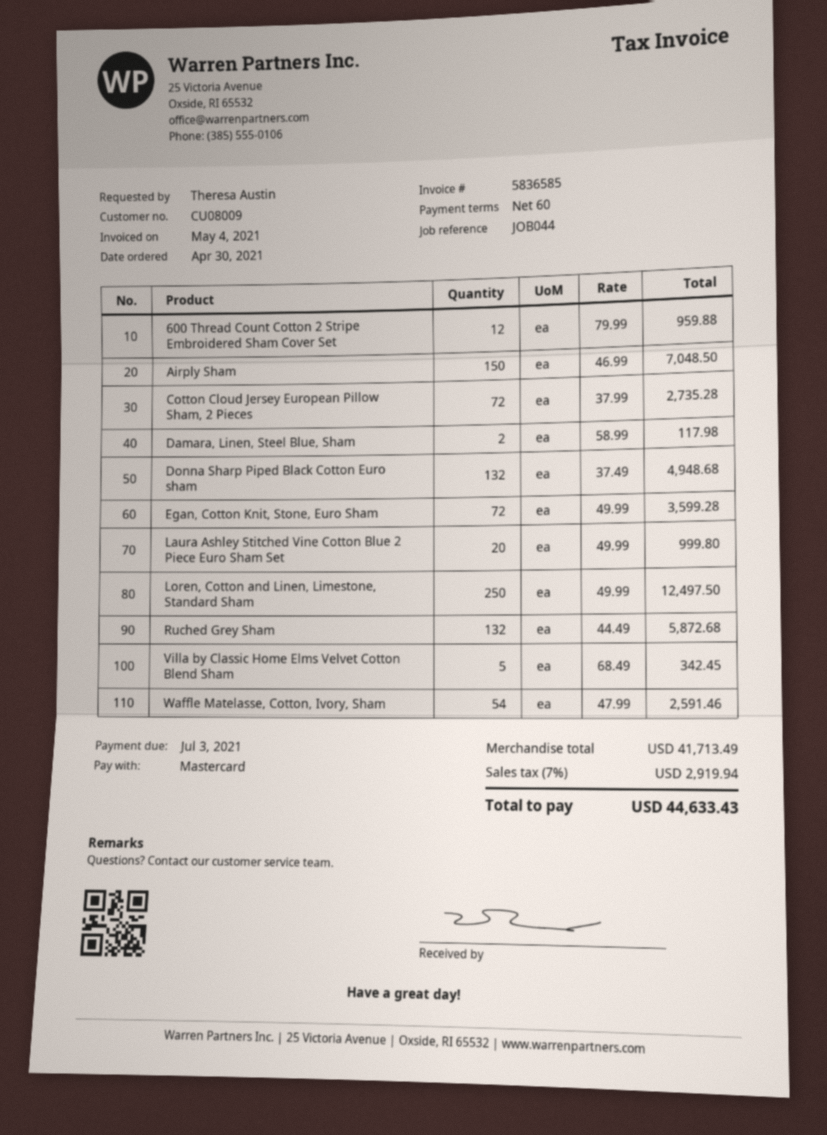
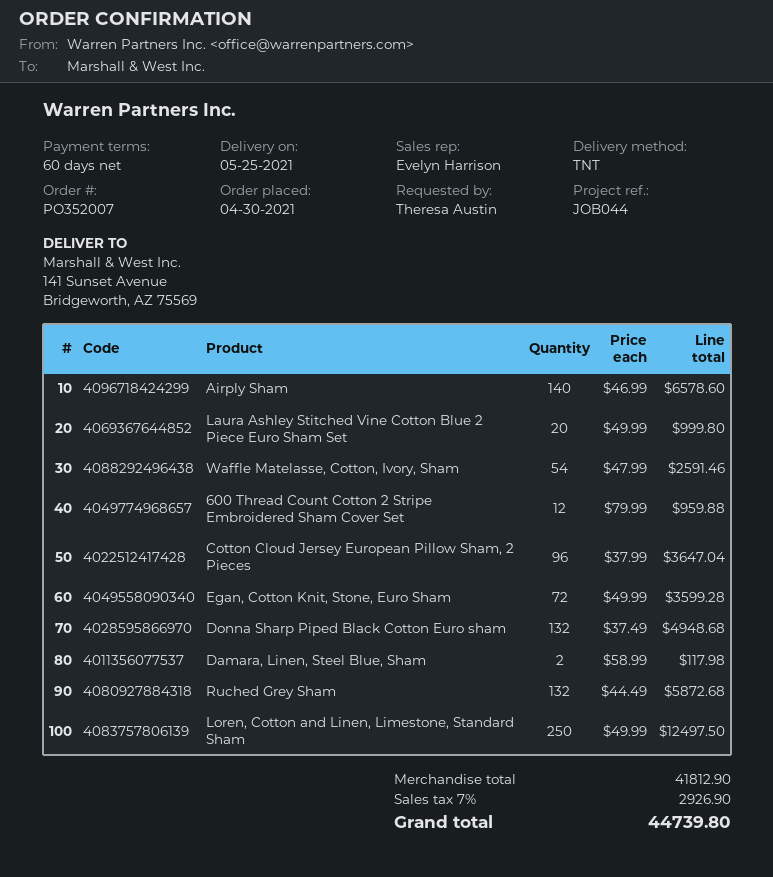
Airply Sham: 150 x 46.99 = 7048.50 -> 140 x 46.99 = 6578.60
Cotton Cloud Jersey European Pillow Sham, 2 Pieces: 72 x 37.99 = 2735.28 -> 96 x 37.99 = 3647.04
Villa by Classic Home Elms Velvet Cotton Blend Sham: 5 x 68.49 = 342.45 -> none
subtotal: 41713.49 -> 41812.90
tax: 7% = 2919.94 -> 7% = 2926.90
total: 44633.43 -> 44739.80

